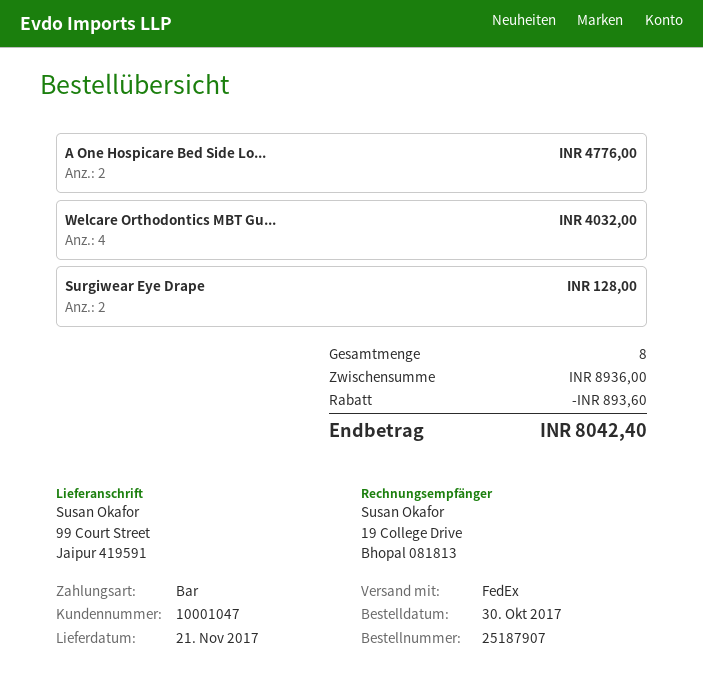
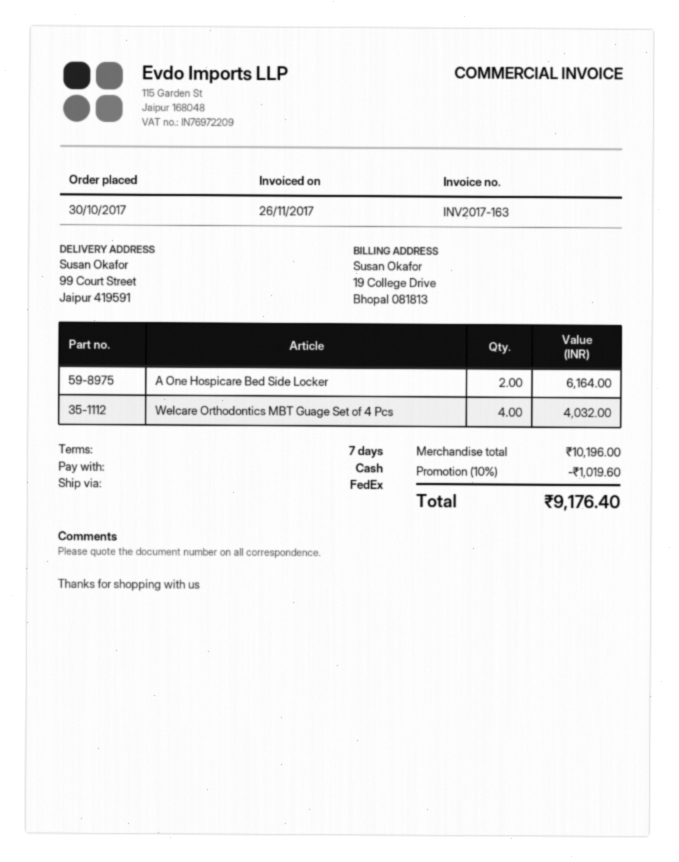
A One Hospicare Bed Side Lo...: 2 for 4776.00 -> 2 for 6164.00
Surgiwear Eye Drape: 2 for 128.00 -> none
subtotal: 8936.00 -> 10196.00
discount: 893.60 -> 1019.60
total: 8042.40 -> 9176.40

